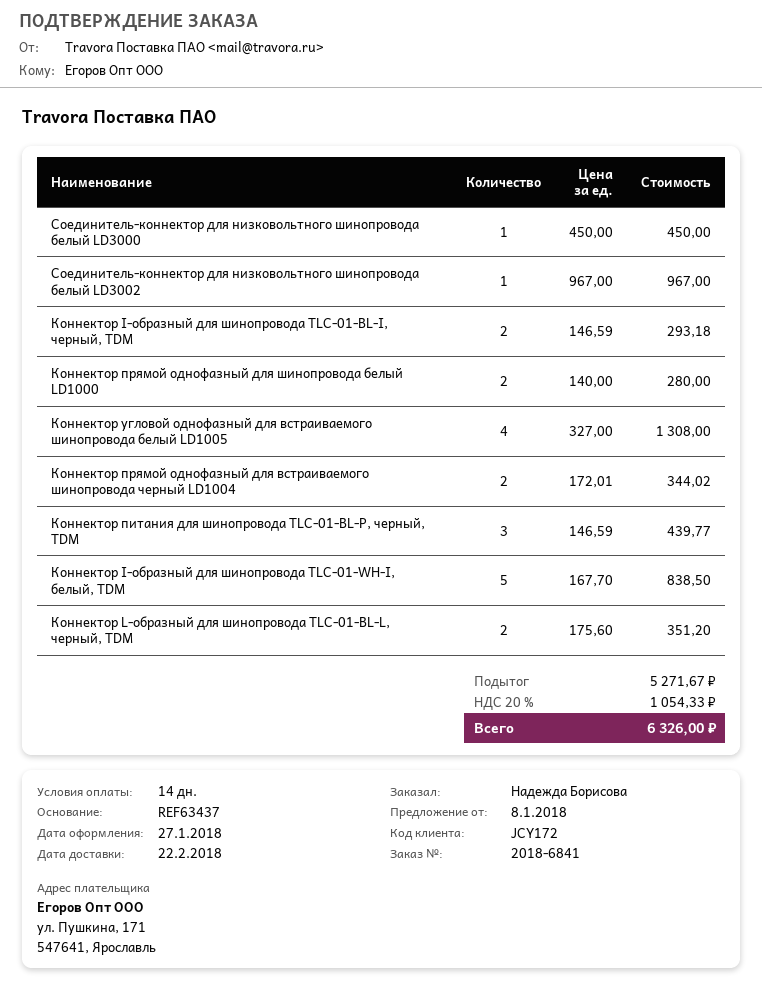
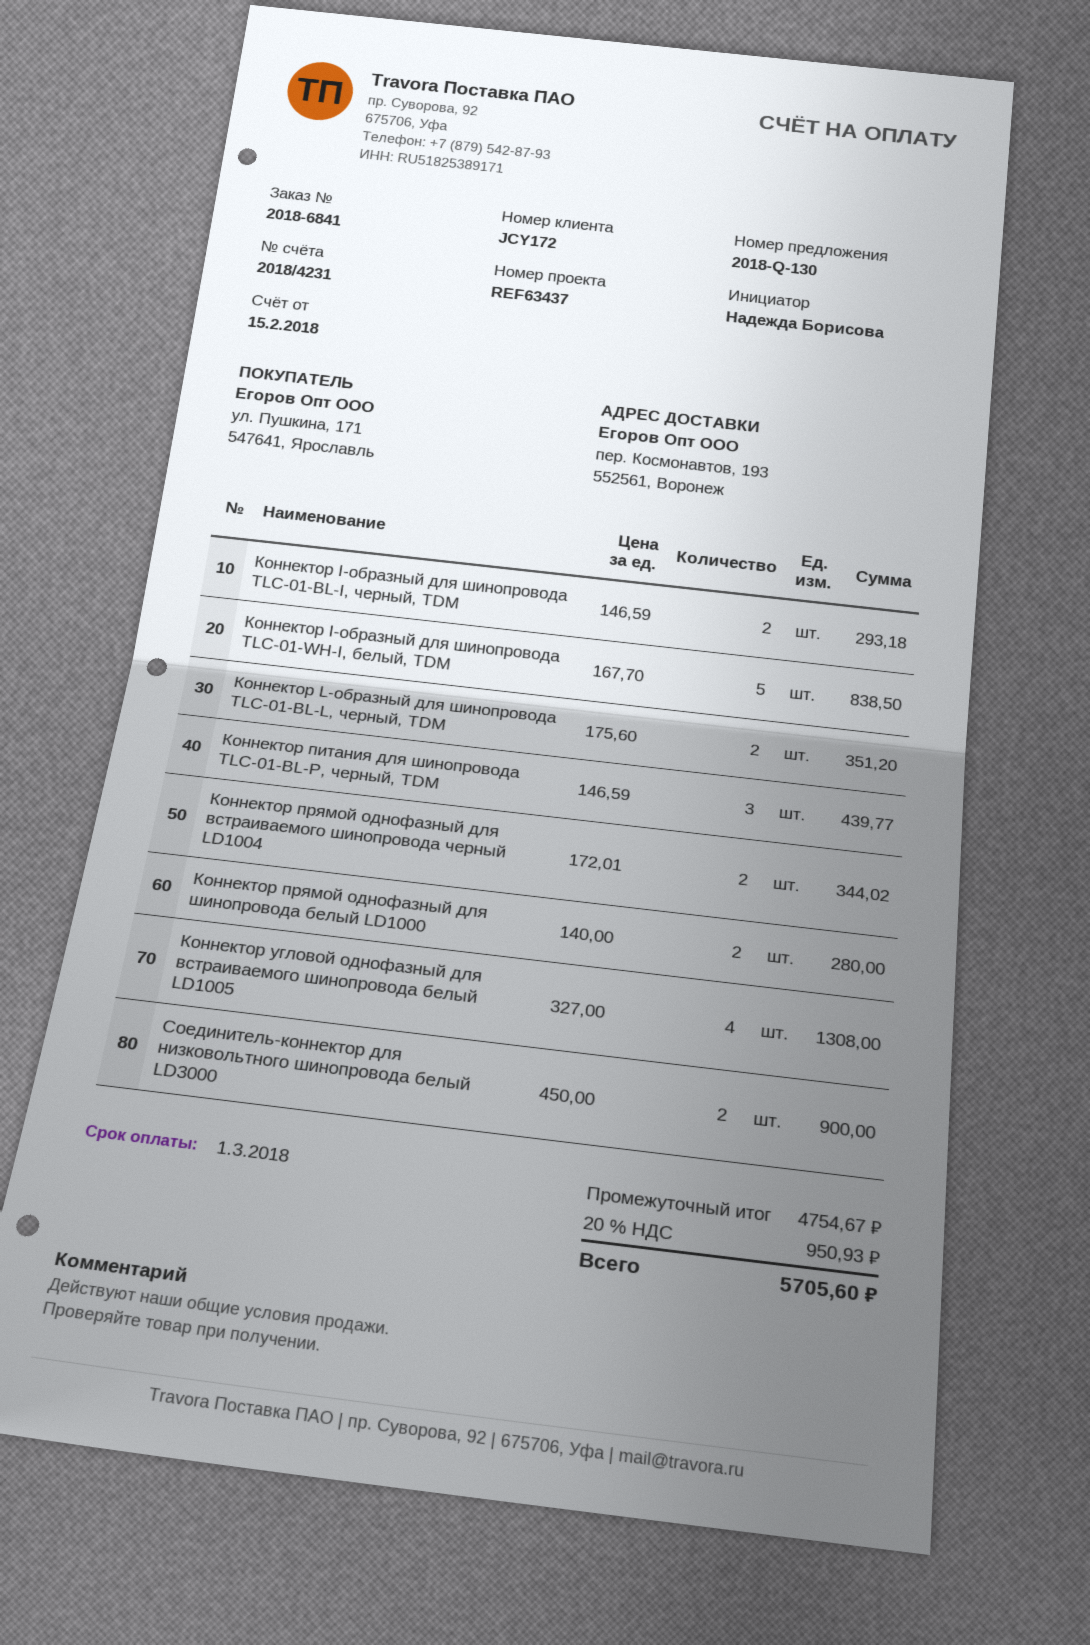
Соединитель-коннектор для низковольтного шинопровода белый LD3000: 1 x 450.00 = 450.00 -> 2 x 450.00 = 900.00
Соединитель-коннектор для низковольтного шинопровода белый LD3002: 1 x 967.00 = 967.00 -> none
subtotal: 5271.67 -> 4754.67
tax: 20% = 1054.33 -> 20% = 950.93
total: 6326.00 -> 5705.60

